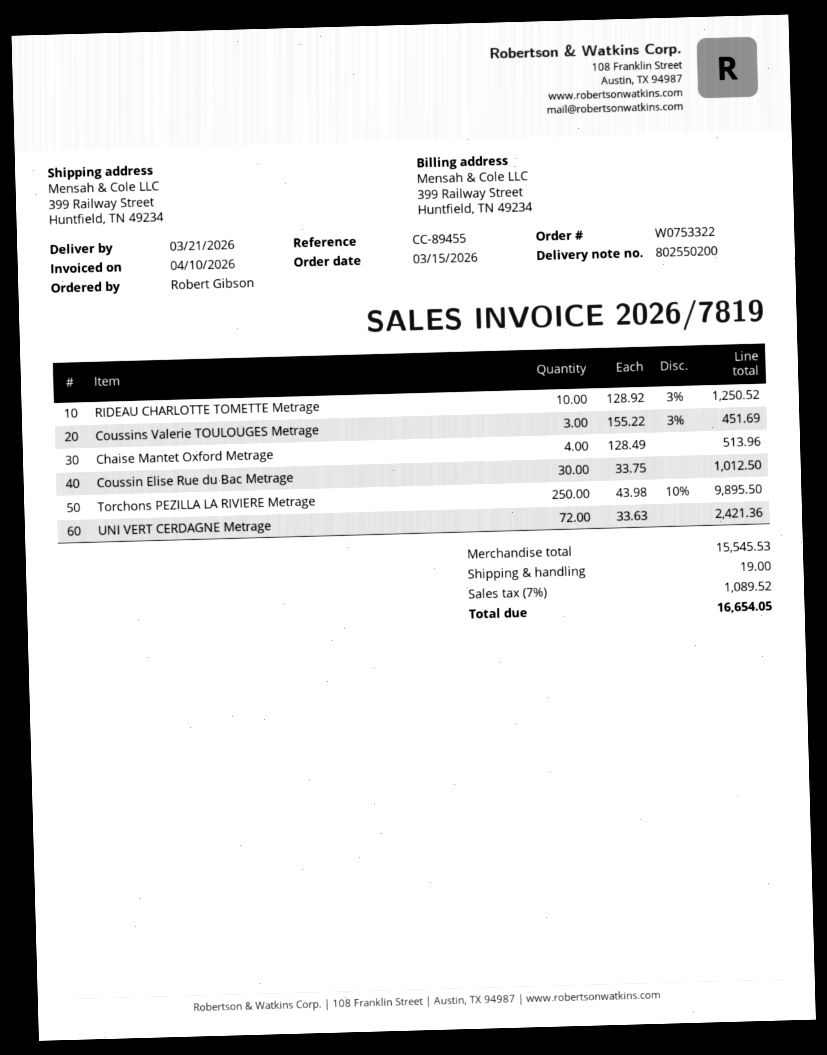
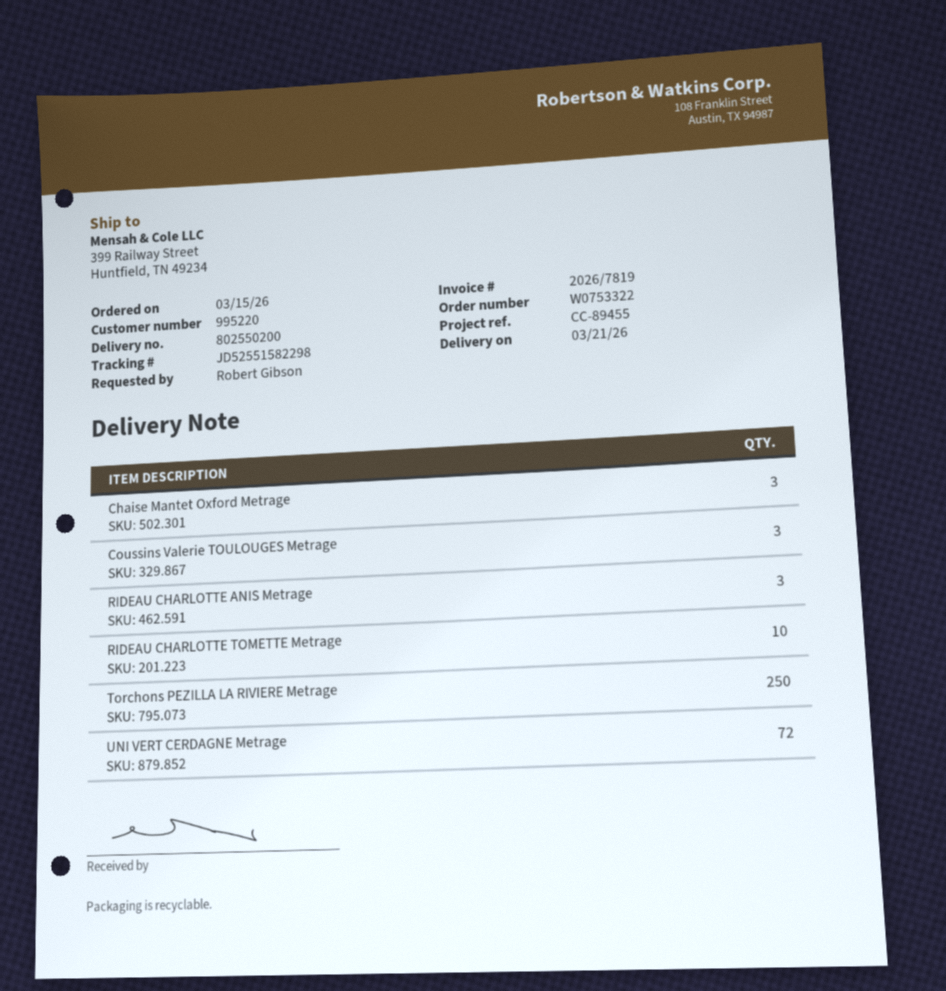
Chaise Mantet Oxford Metrage: 4 -> 3
Coussin Elise Rue du Bac Metrage: 30 -> none
RIDEAU CHARLOTTE ANIS Metrage: none -> 3

